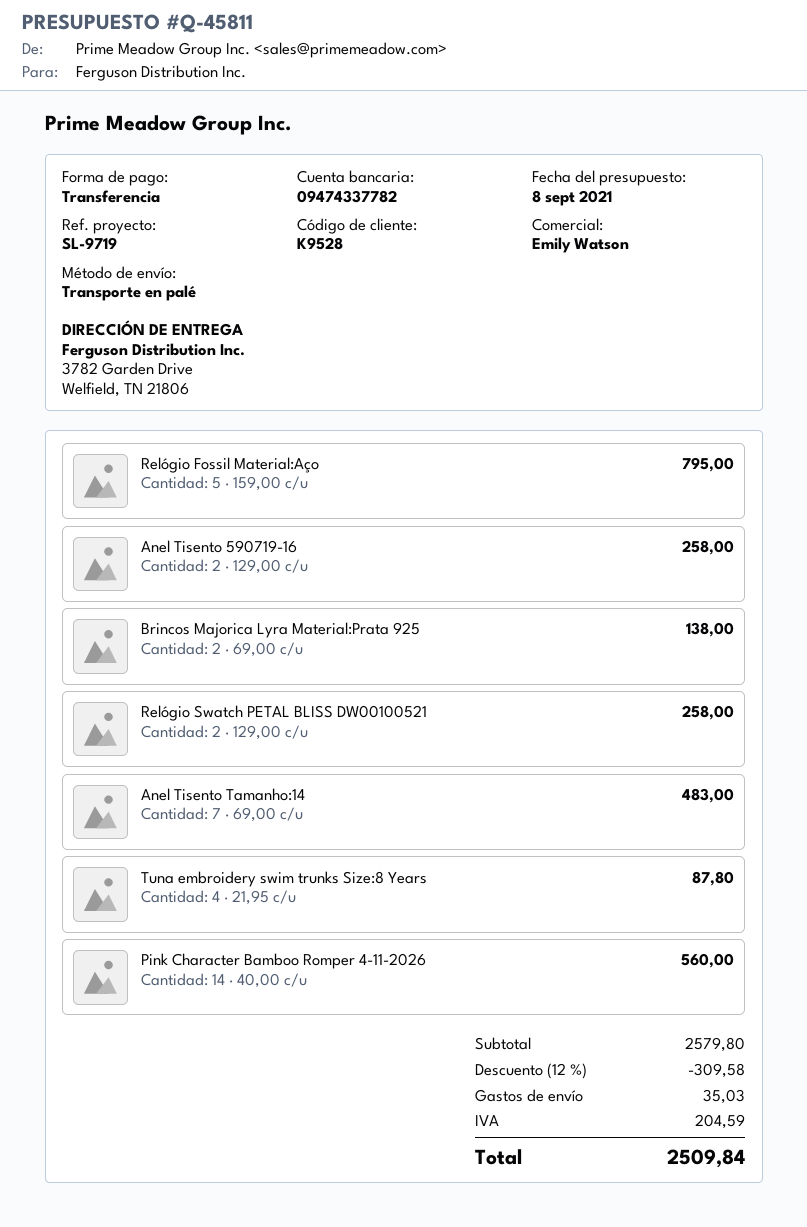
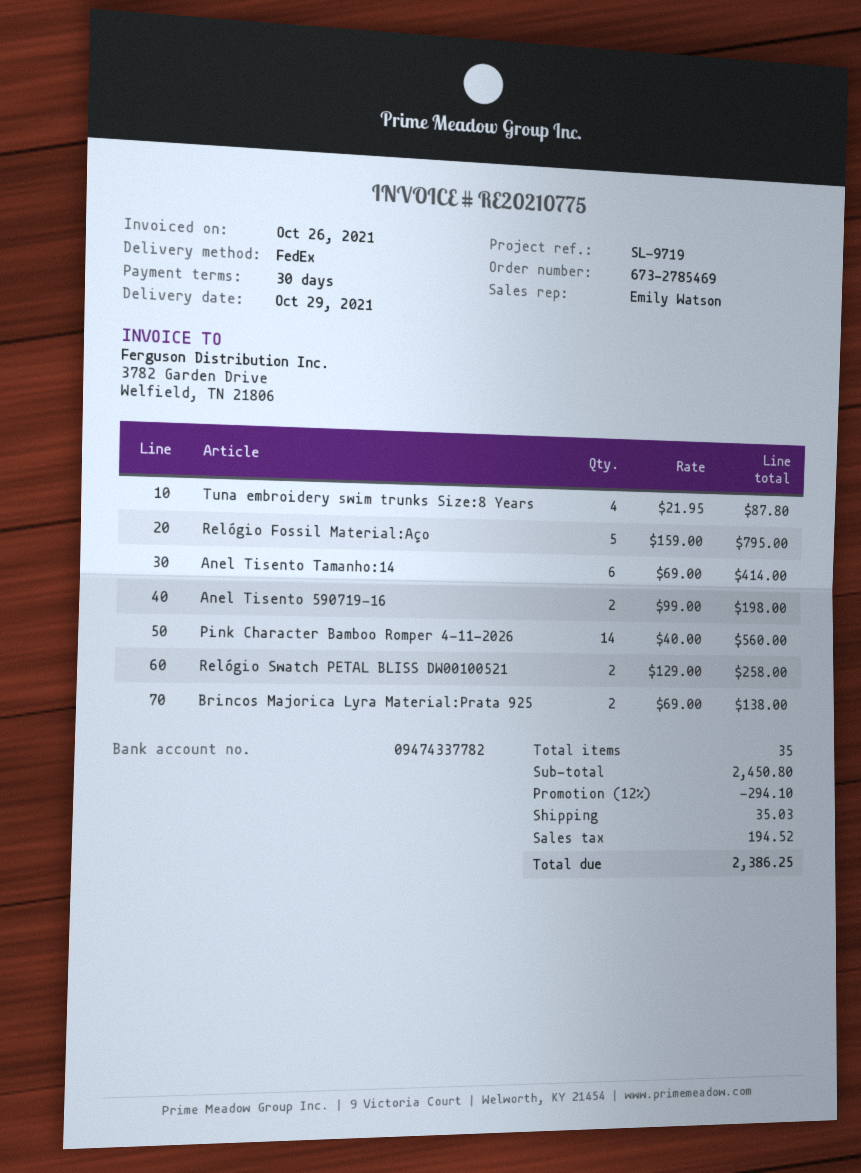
shipping method: pallet freight -> FedEx
Anel Tisento 590719-16: 2 x 129.00 = 258.00 -> 2 x 99.00 = 198.00
Anel Tisento Tamanho:14: 7 x 69.00 = 483.00 -> 6 x 69.00 = 414.00
subtotal: 2579.80 -> 2450.80
discount: 12% = 309.58 -> 12% = 294.10
tax: 204.59 -> 194.52
total: 2509.84 -> 2386.25

